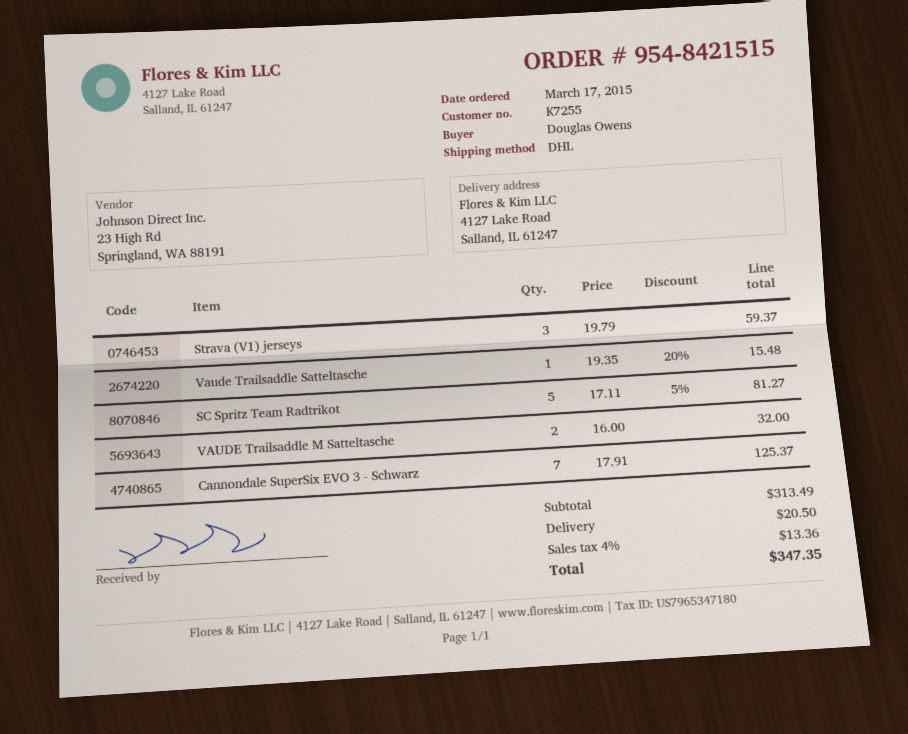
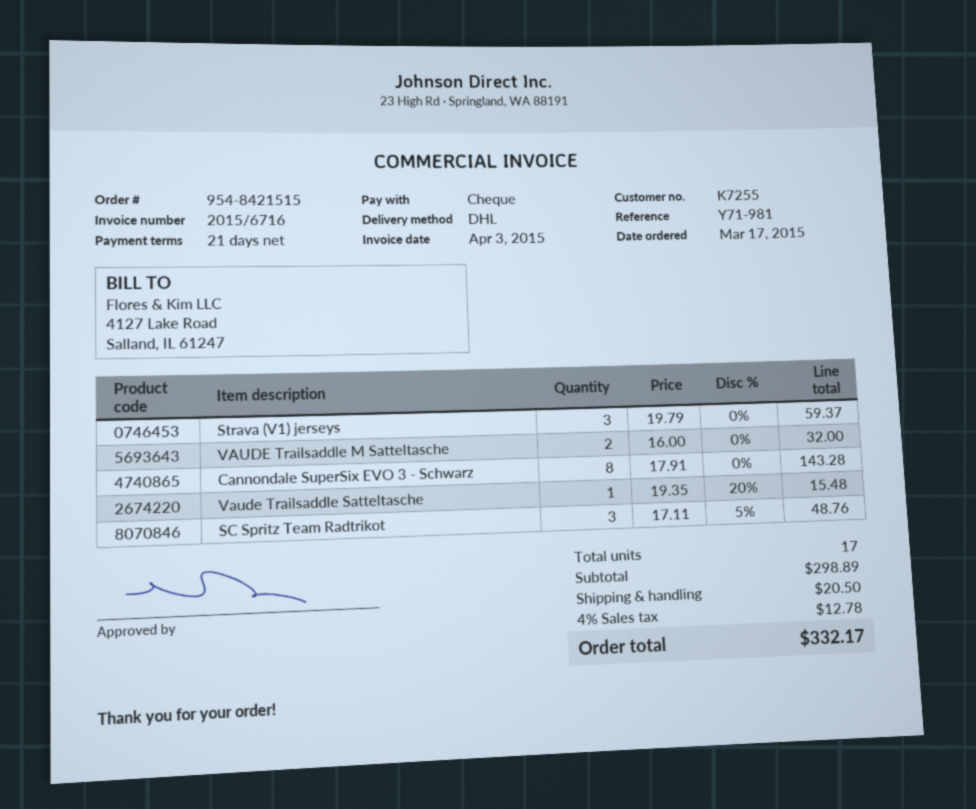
SC Spritz Team Radtrikot: 5 x 17.11 - 5% = 81.27 -> 3 x 17.11 - 5% = 48.76
Cannondale SuperSix EVO 3 - Schwarz: 7 x 17.91 = 125.37 -> 8 x 17.91 = 143.28
subtotal: 313.49 -> 298.89
tax: 4% = 13.36 -> 4% = 12.78
total: 347.35 -> 332.17

